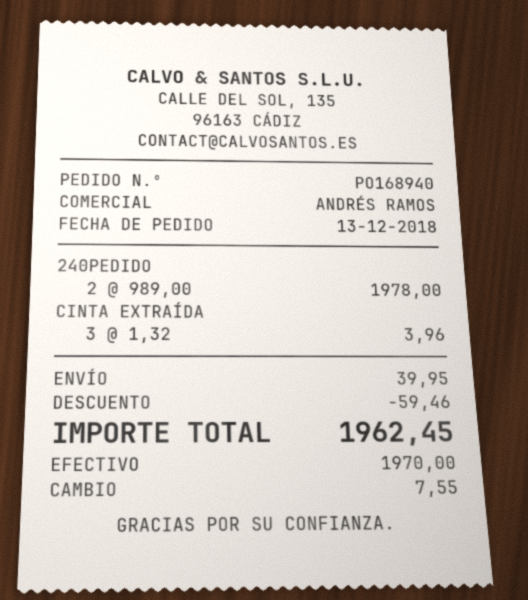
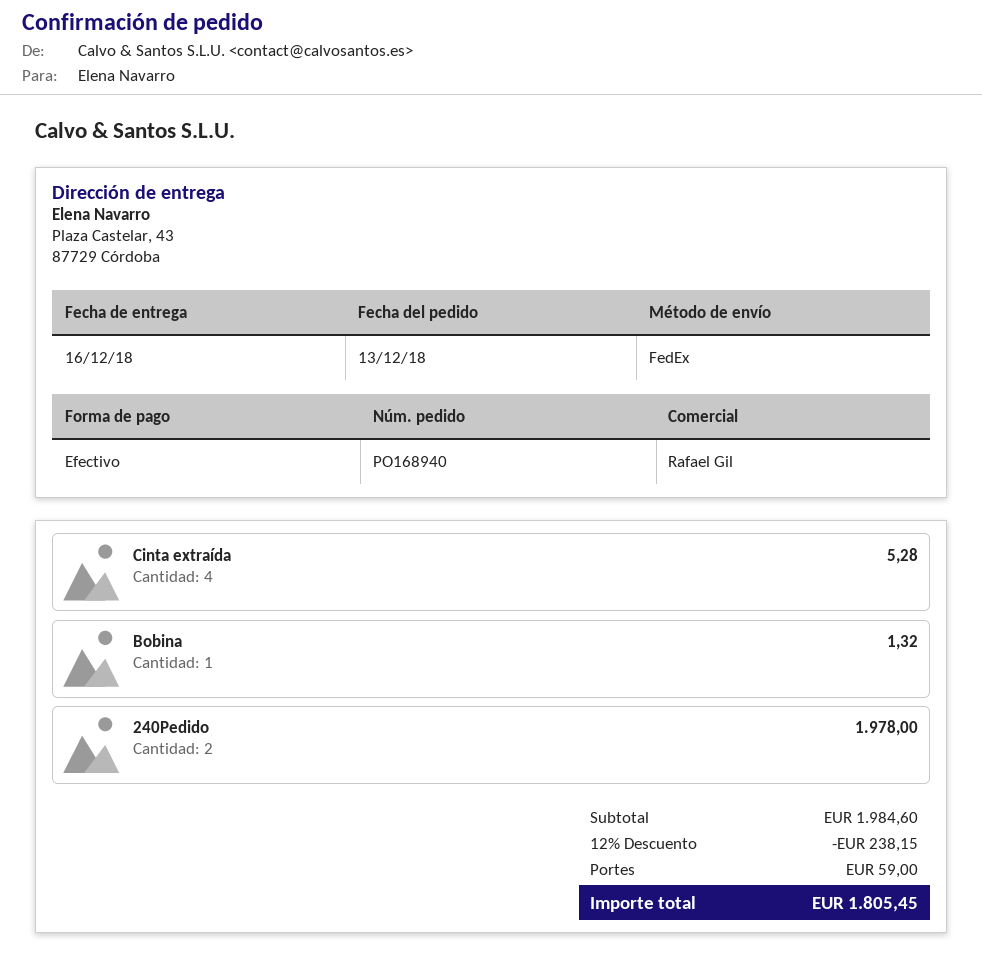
sales rep: ANDRÉS RAMOS -> Rafael Gil
CINTA EXTRAÍDA: 3 for 3.96 -> 4 for 5.28
Bobina: none -> 1 for 1.32
discount: 59.46 -> 238.15
shipping: 39.95 -> 59.00
total: 1962.45 -> 1805.45

